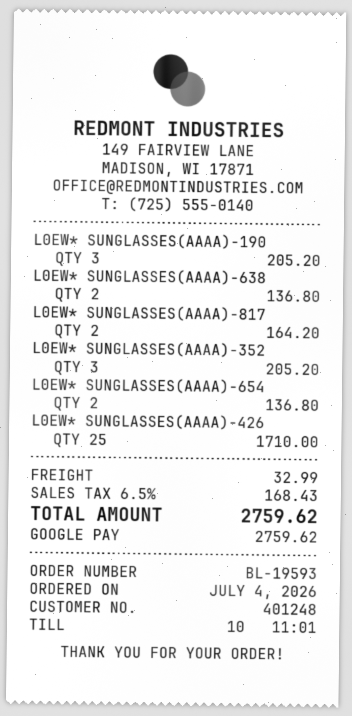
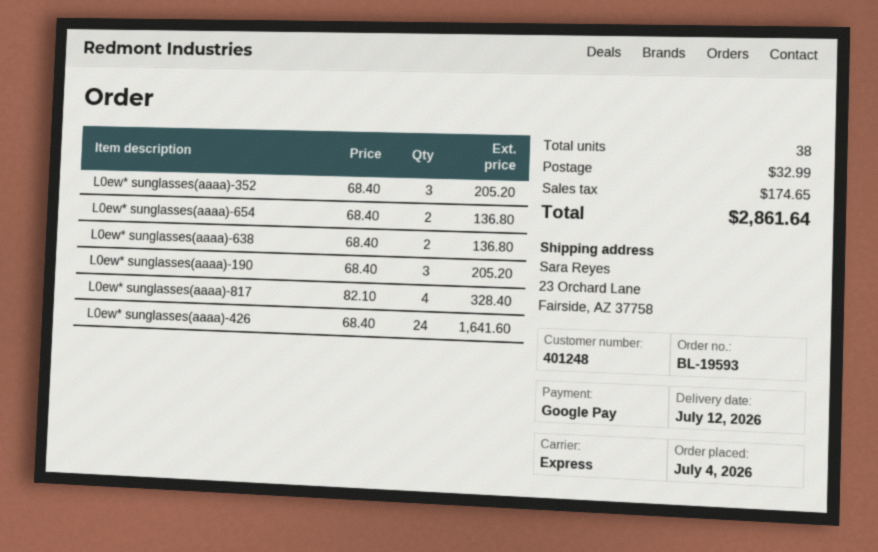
L0EW* SUNGLASSES(AAAA)-817: 2 for 164.20 -> 4 for 328.40
L0EW* SUNGLASSES(AAAA)-426: 25 for 1710.00 -> 24 for 1641.60
tax: 168.43 -> 174.65
total: 2759.62 -> 2861.64

